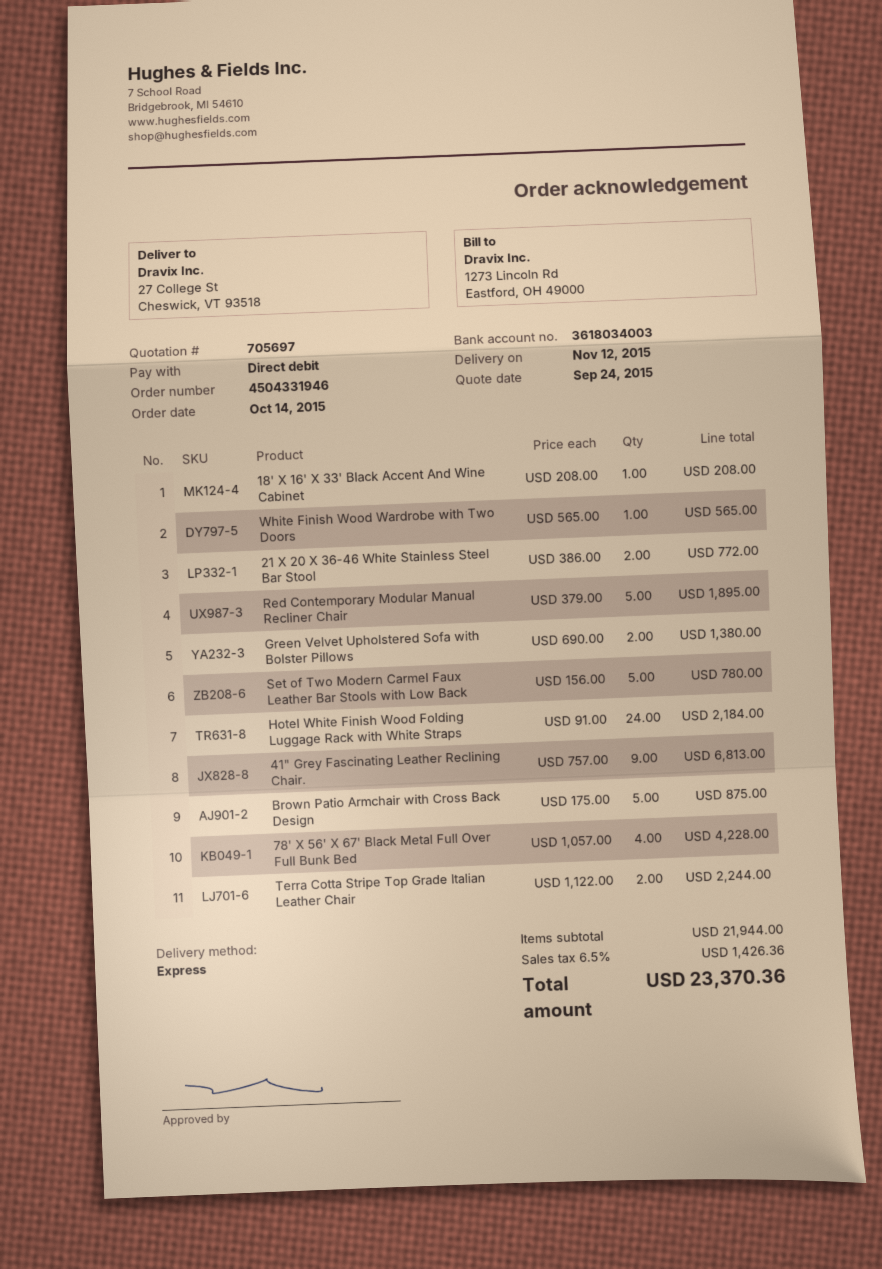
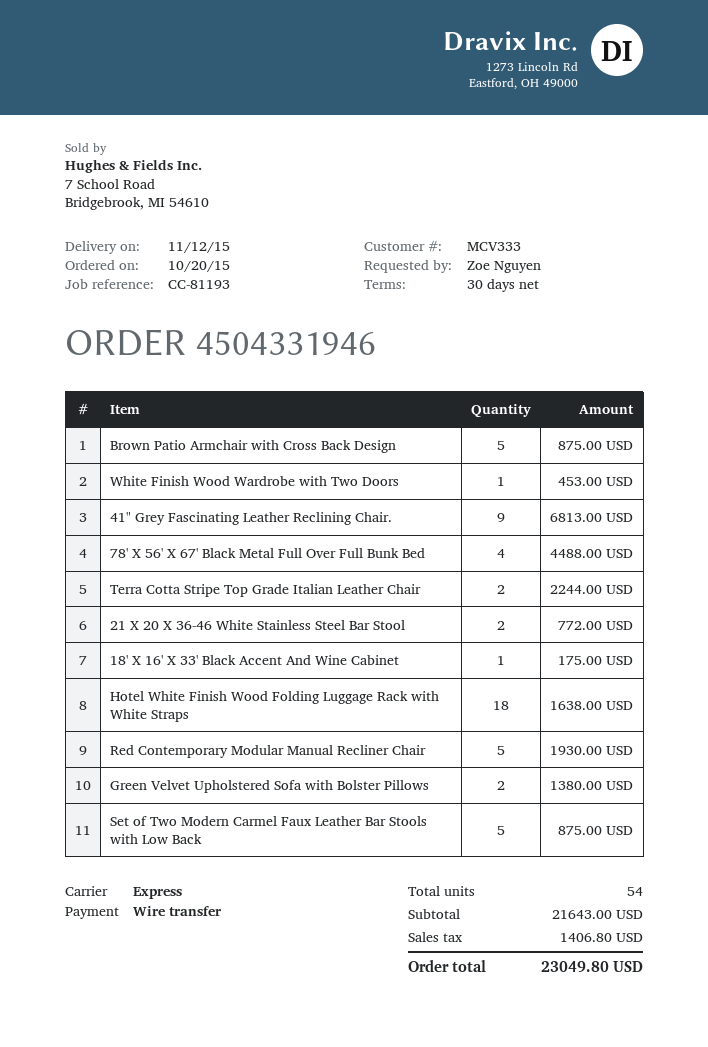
order date: 2015-10-14 -> 2015-10-20
payment method: direct debit -> bank transfer
18' X 16' X 33' Black Accent And Wine Cabinet: 1 for 208.00 -> 1 for 175.00
White Finish Wood Wardrobe with Two Doors: 1 for 565.00 -> 1 for 453.00
Red Contemporary Modular Manual Recliner Chair: 5 for 1895.00 -> 5 for 1930.00
Set of Two Modern Carmel Faux Leather Bar Stools with Low Back: 5 for 780.00 -> 5 for 875.00
Hotel White Finish Wood Folding Luggage Rack with White Straps: 24 for 2184.00 -> 18 for 1638.00
78' X 56' X 67' Black Metal Full Over Full Bunk Bed: 4 for 4228.00 -> 4 for 4488.00
subtotal: 21944.00 -> 21643.00
tax: 1426.36 -> 1406.80
total: 23370.36 -> 23049.80

